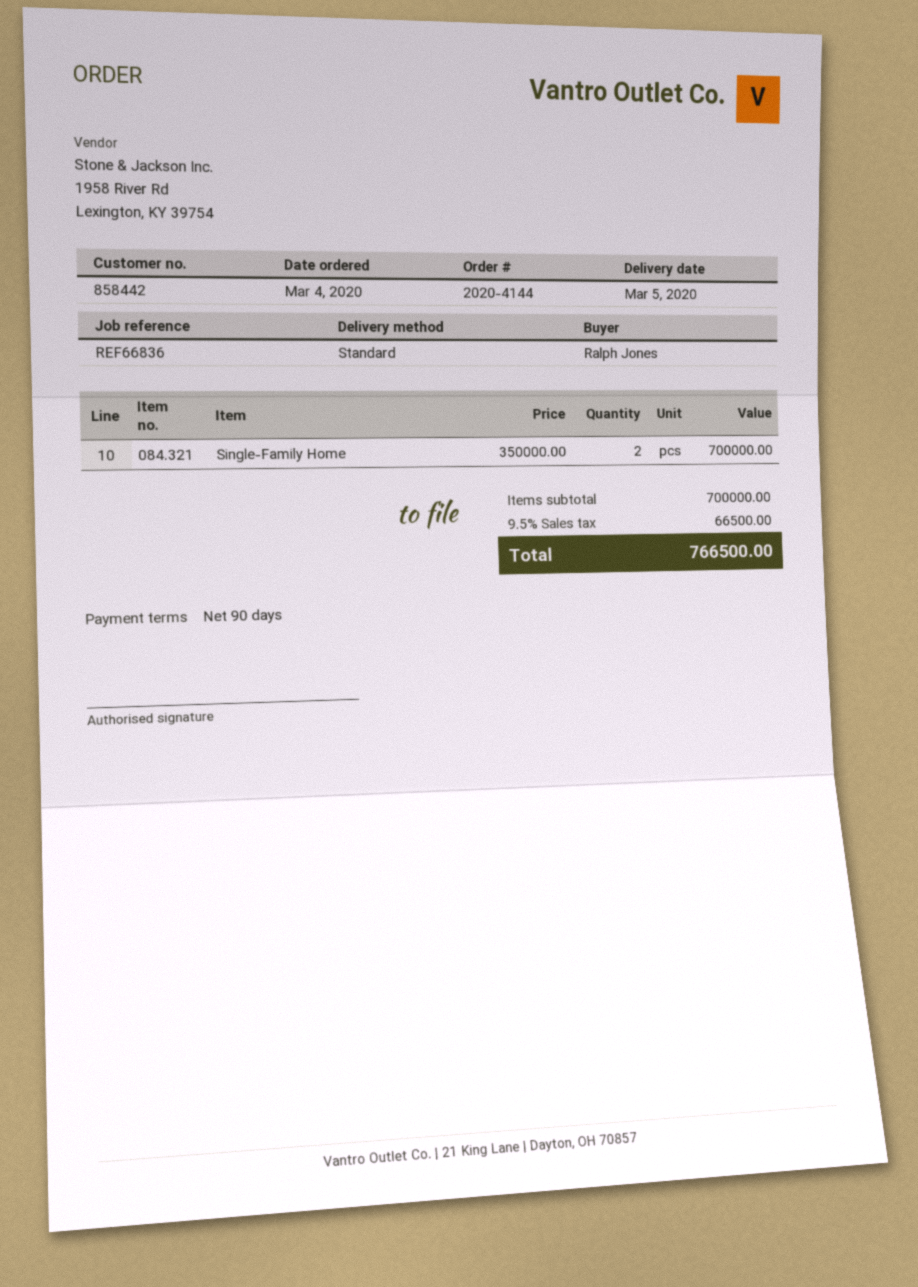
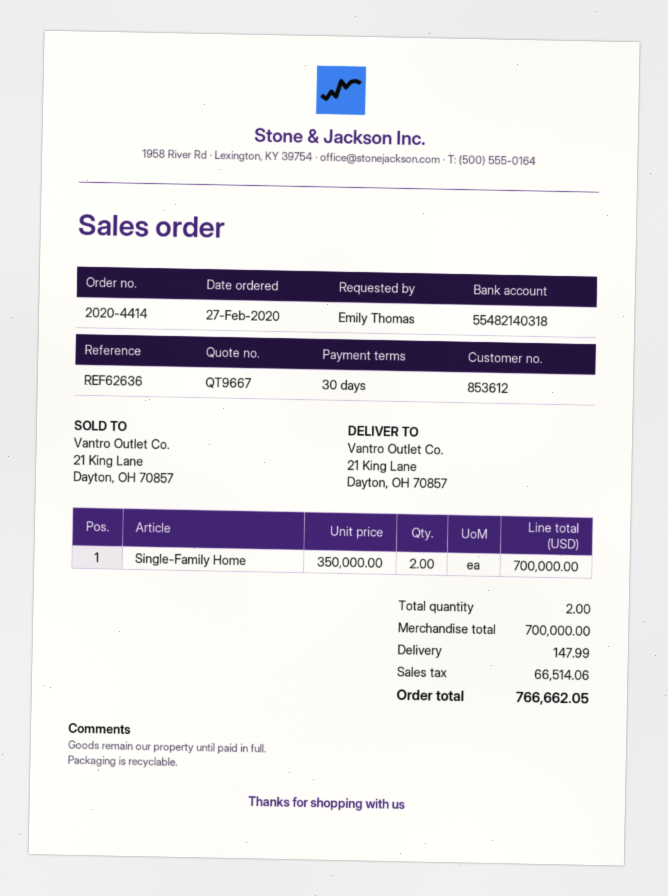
order number: 2020-4144 -> 2020-4414
order date: 2020-03-04 -> 2020-02-27
payment terms: 90 days -> 30 days
customer number: 858442 -> 853612
reference: REF66836 -> REF62636
ordered by: Ralph Jones -> Emily Thomas
shipping: none -> 147.99
tax: 66500.00 -> 66514.06
total: 766500.00 -> 766662.05

